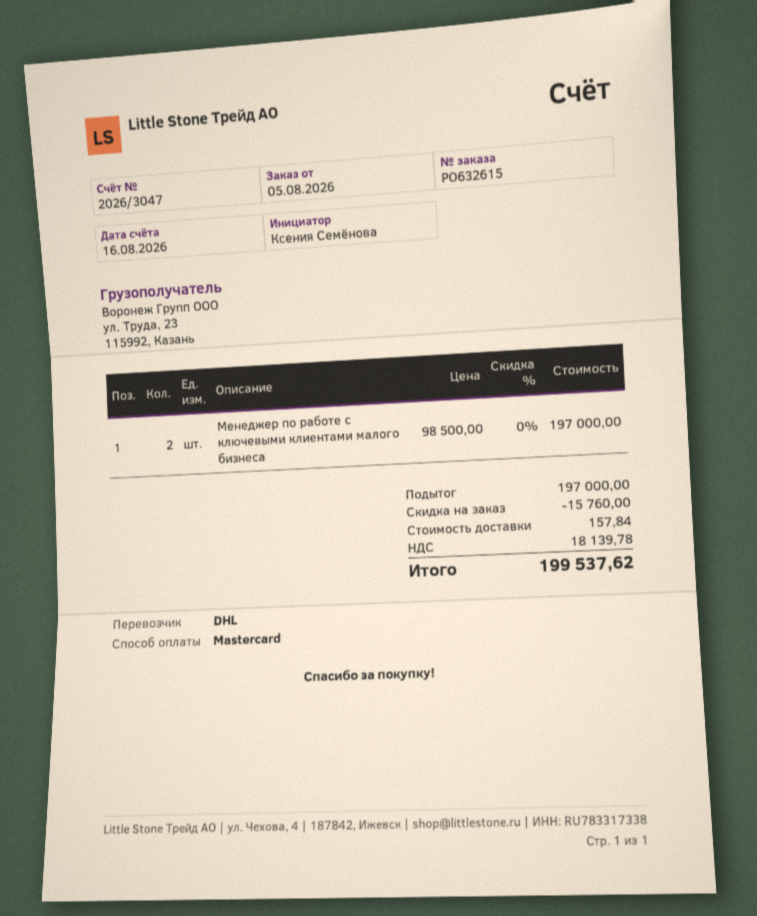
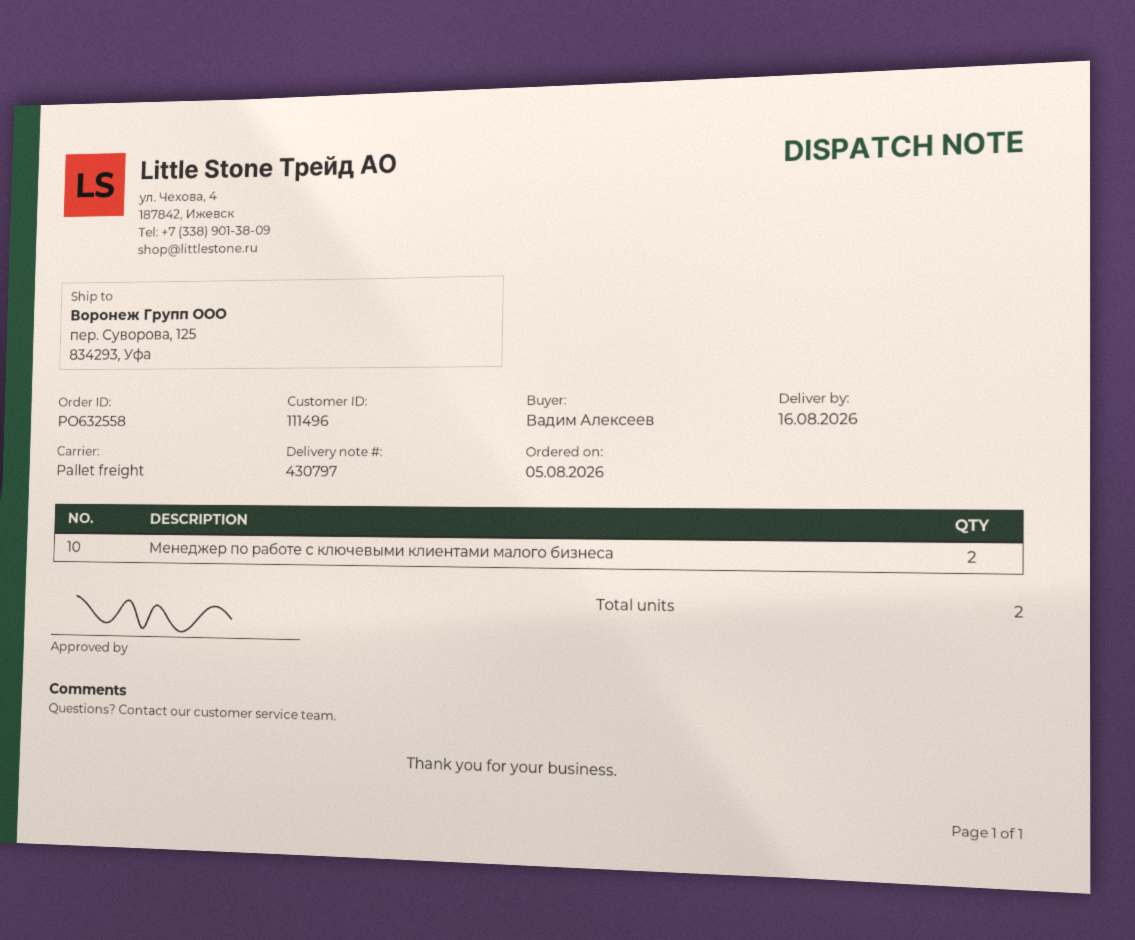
order number: PO632615 -> PO632558
ordered by: Ксения Семёнова -> Вадим Алексеев
shipping method: DHL -> pallet freight
ship to: ул. Труда, 23, 115992, Казань -> пер. Суворова, 125, 834293, Уфа

